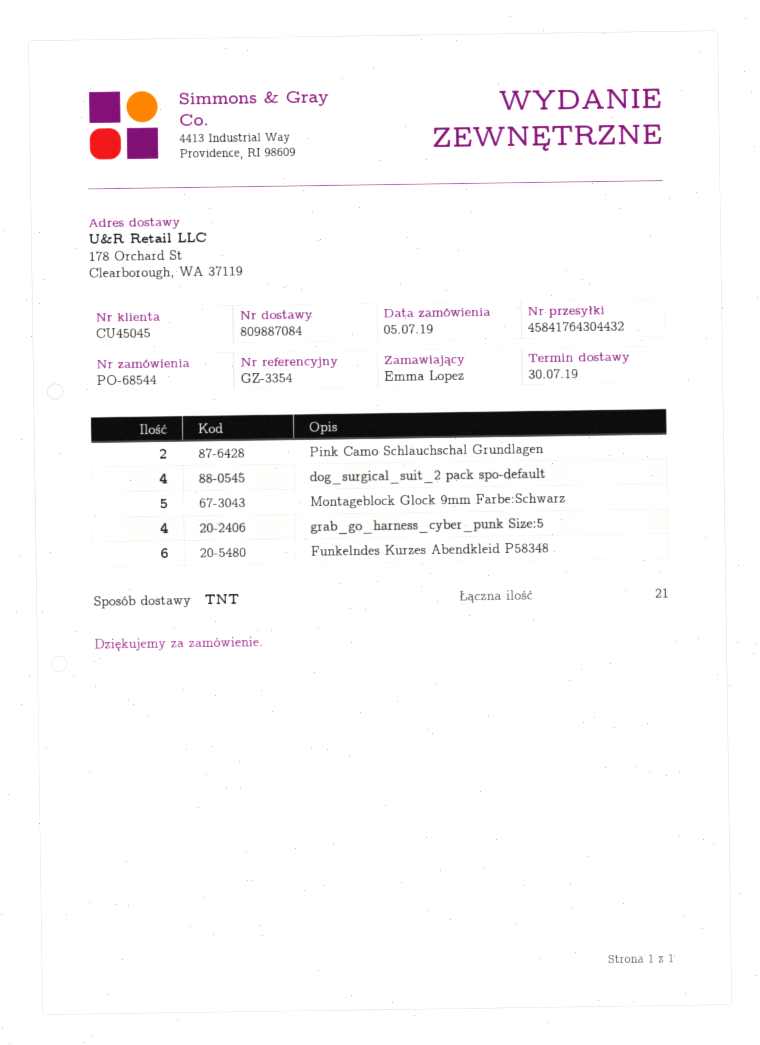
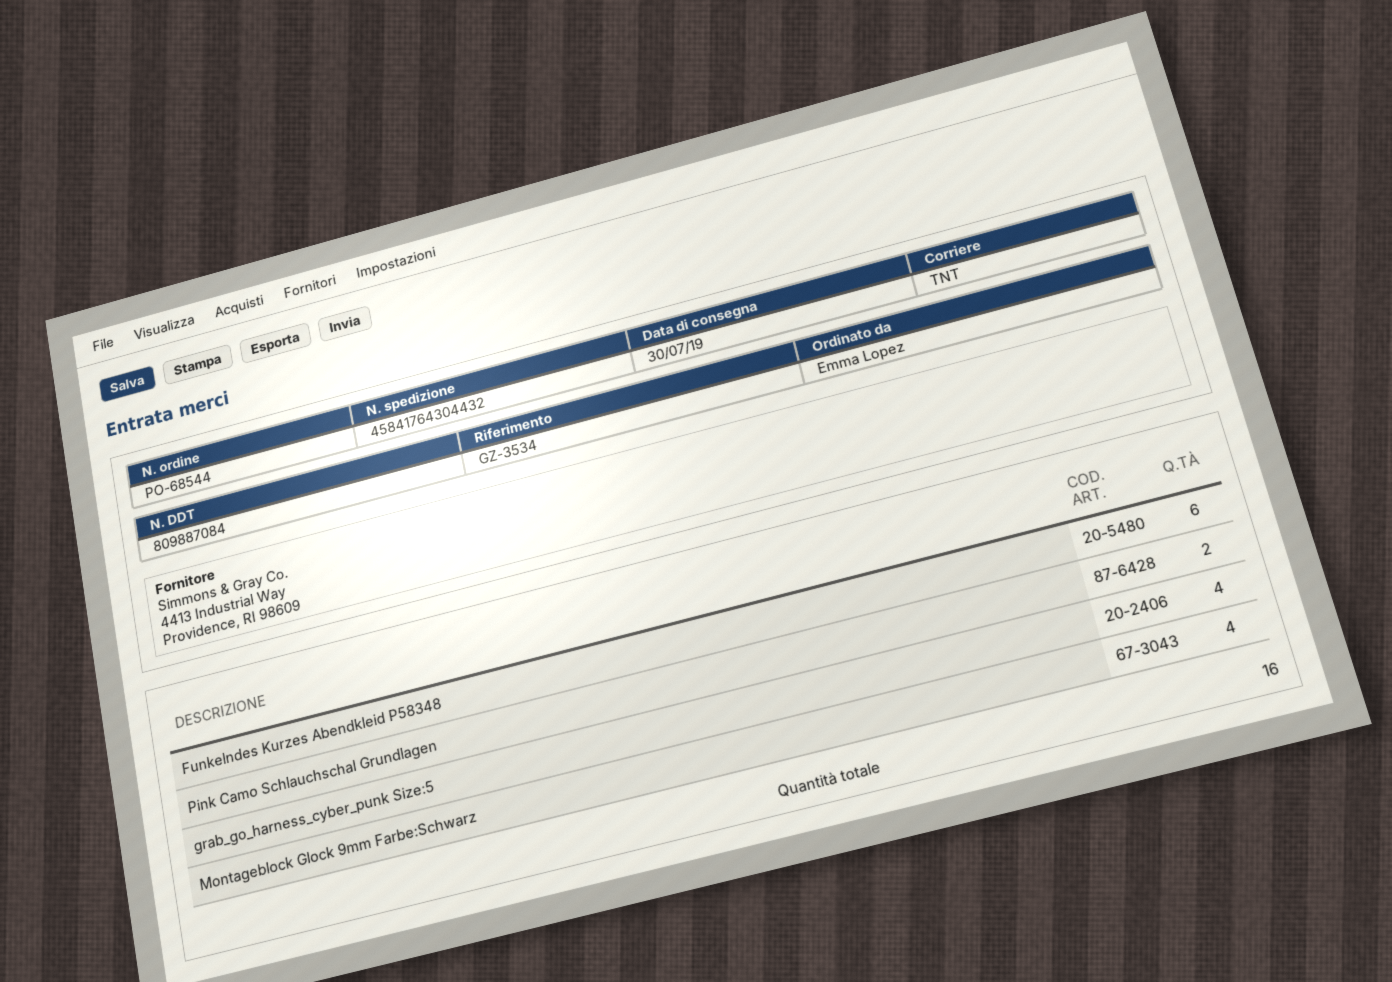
reference: GZ-3354 -> GZ-3534
dog_surgical_suit_2 pack spo-default: 4 -> none
Montageblock Glock 9mm Farbe:Schwarz: 5 -> 4
total quantity: 21 -> 16

